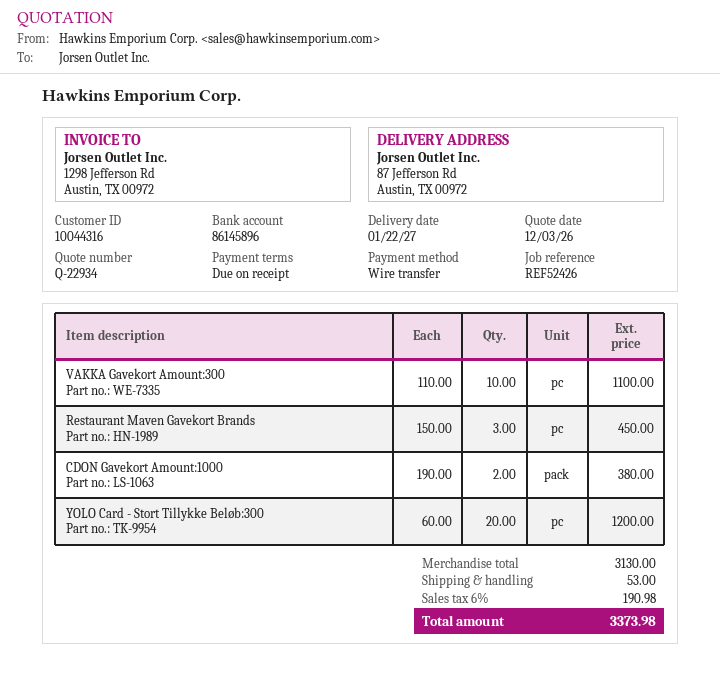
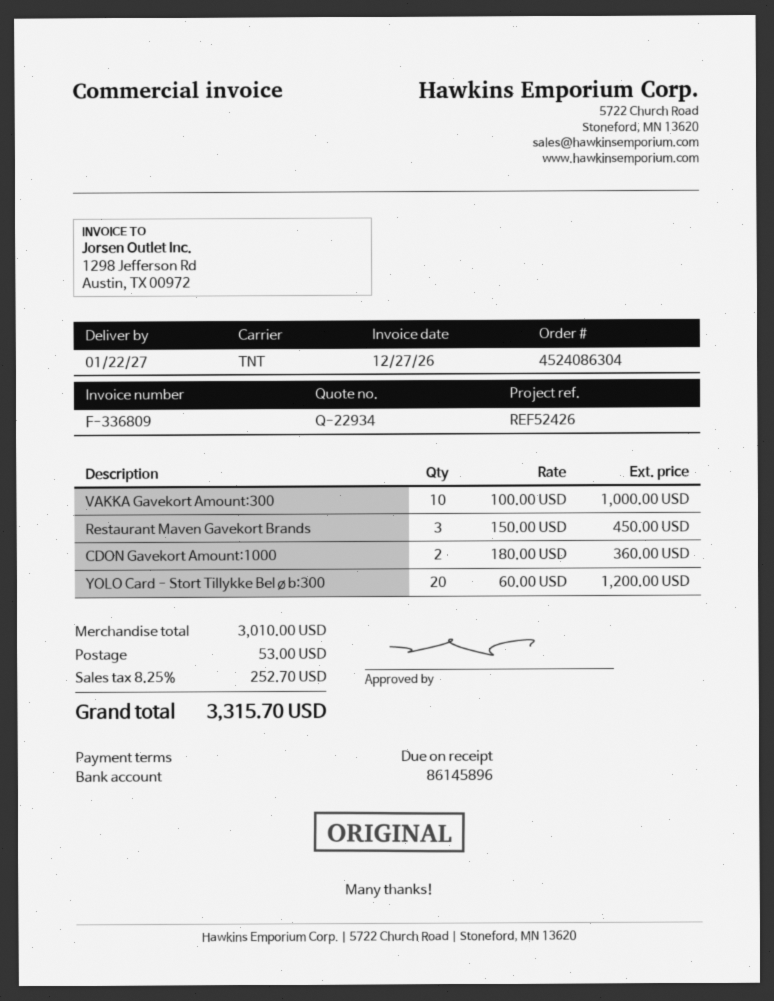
VAKKA Gavekort Amount:300: 10 x 110.00 = 1100.00 -> 10 x 100.00 = 1000.00
CDON Gavekort Amount:1000: 2 x 190.00 = 380.00 -> 2 x 180.00 = 360.00
subtotal: 3130.00 -> 3010.00
tax: 6% = 190.98 -> 8.25% = 252.70
total: 3373.98 -> 3315.70

